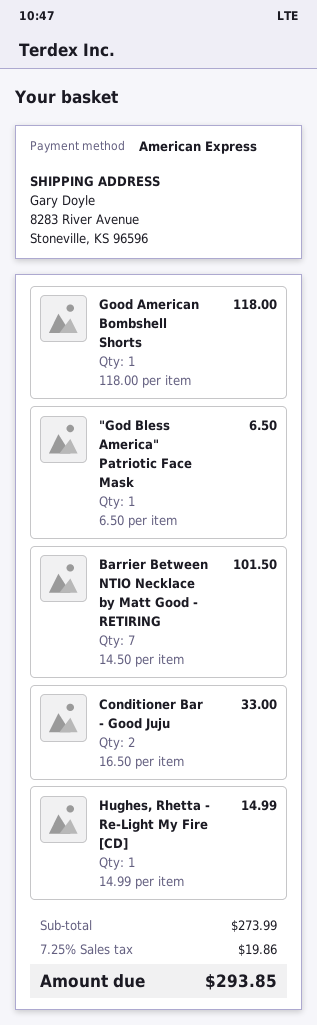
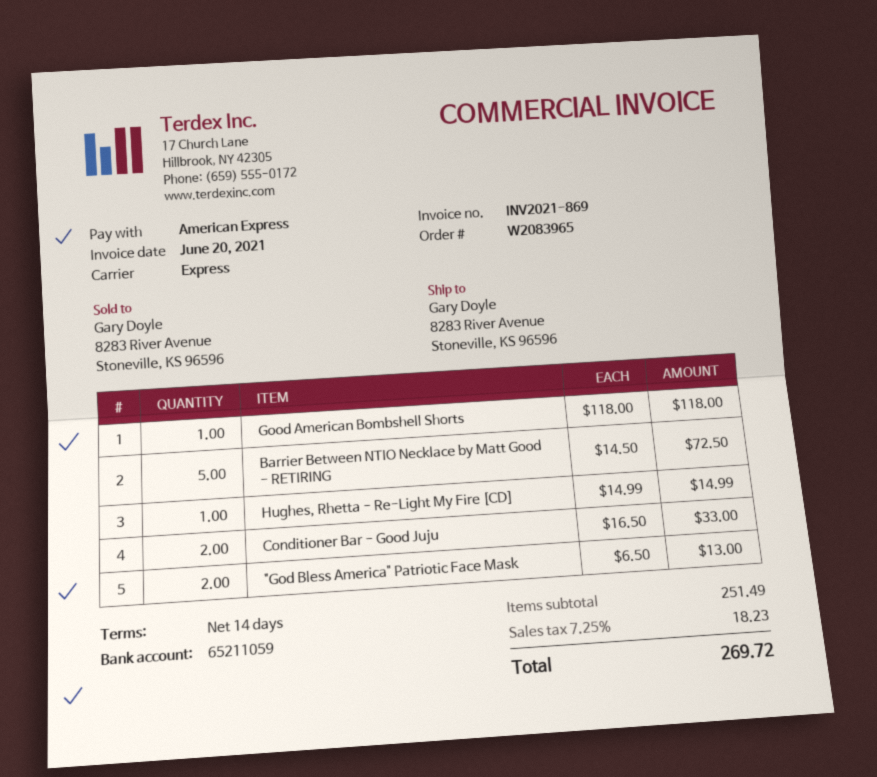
"God Bless America" Patriotic Face Mask: 1 x 6.50 = 6.50 -> 2 x 6.50 = 13.00
Barrier Between NTIO Necklace by Matt Good - RETIRING: 7 x 14.50 = 101.50 -> 5 x 14.50 = 72.50
subtotal: 273.99 -> 251.49
tax: 7.25% = 19.86 -> 7.25% = 18.23
total: 293.85 -> 269.72

